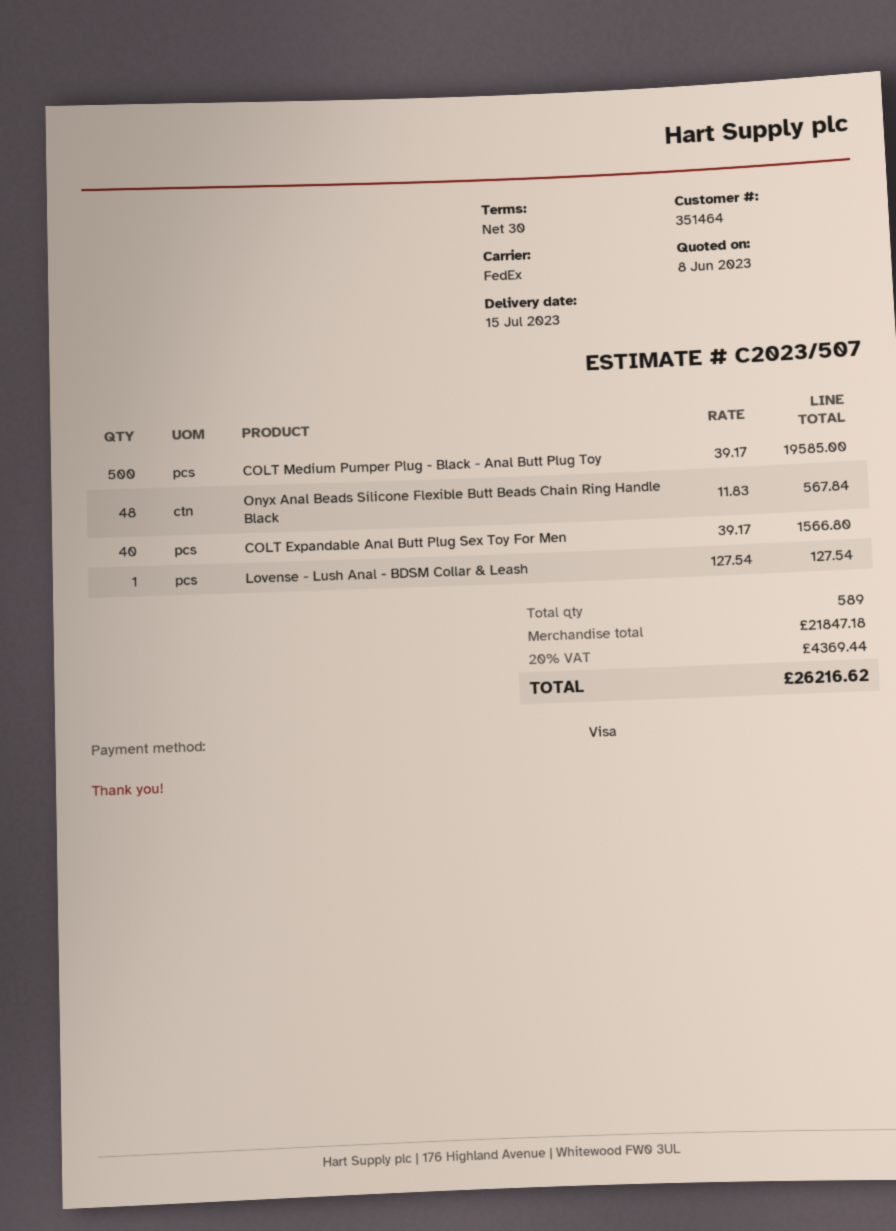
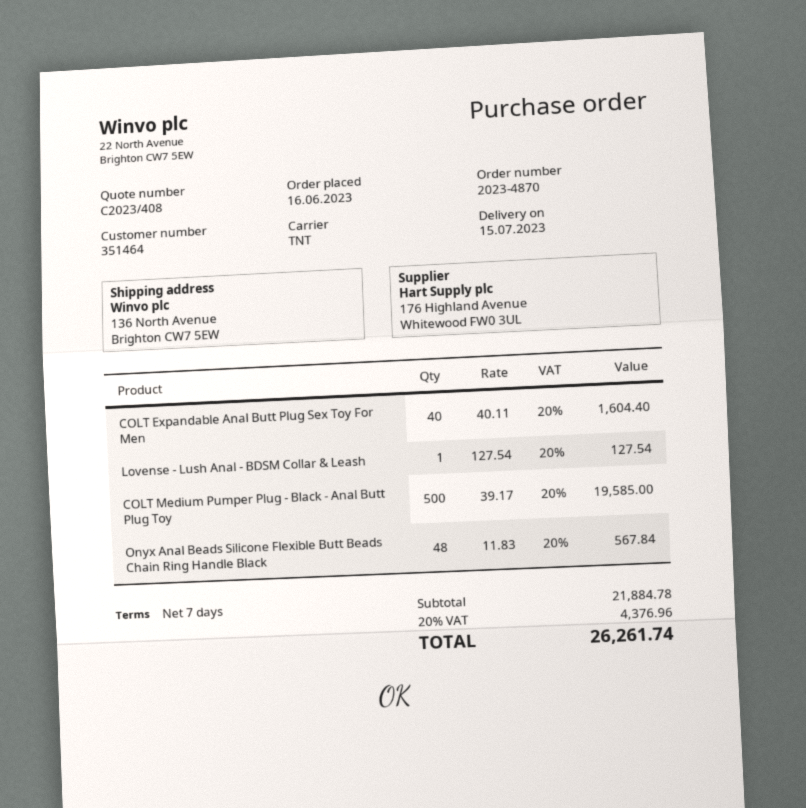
quote number: C2023/507 -> C2023/408
payment terms: 30 days -> 7 days
shipping method: FedEx -> TNT
COLT Expandable Anal Butt Plug Sex Toy For Men: 40 x 39.17 = 1566.80 -> 40 x 40.11 = 1604.40
subtotal: 21847.18 -> 21884.78
tax: 20% = 4369.44 -> 20% = 4376.96
total: 26216.62 -> 26261.74

